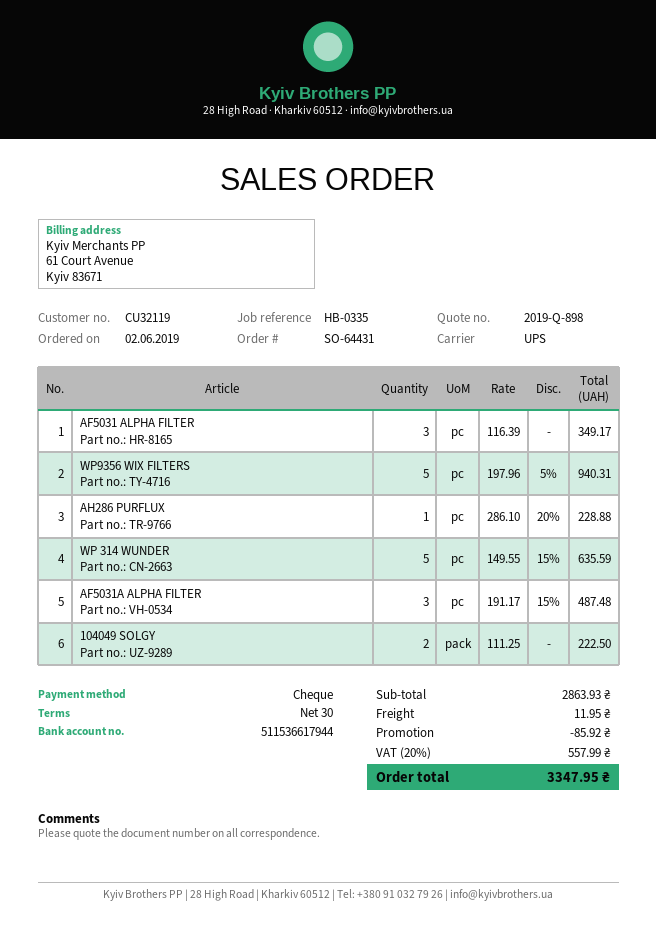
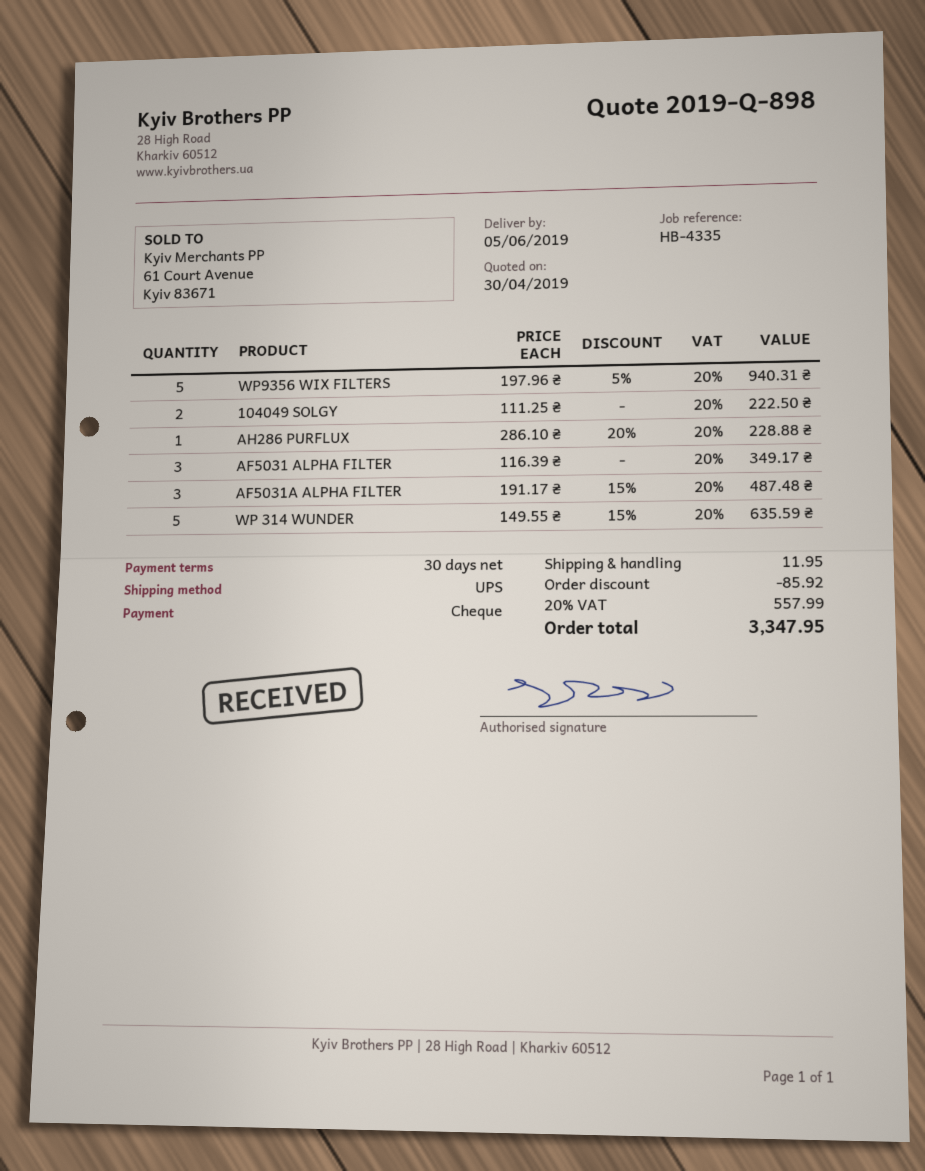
reference: HB-0335 -> HB-4335

